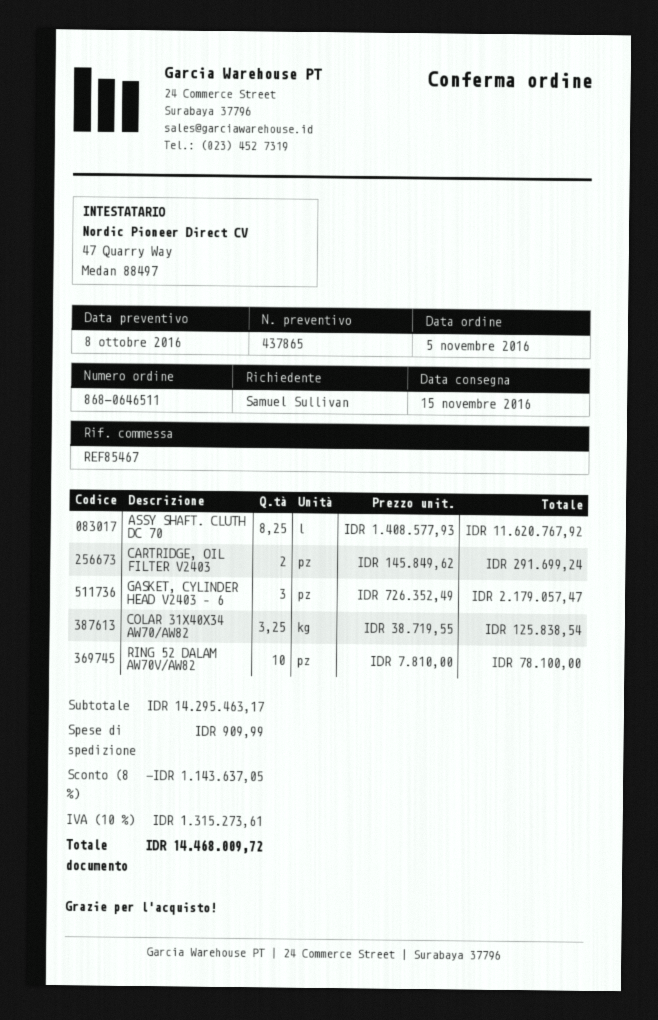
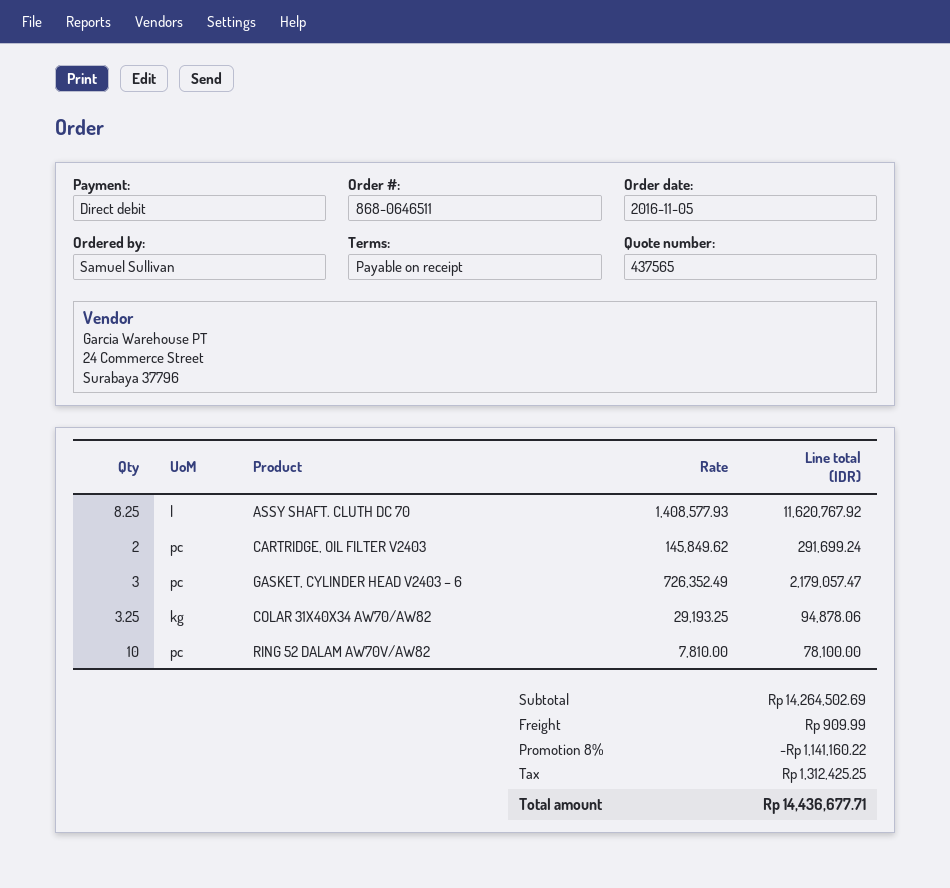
quote number: 437865 -> 437565
COLAR 31X40X34 AW70/AW82: 3.25 x 38719.55 = 125838.54 -> 3.25 x 29193.25 = 94878.06
subtotal: 14295463.17 -> 14264502.69
discount: 8% = 1143637.05 -> 8% = 1141160.22
tax: 1315273.61 -> 1312425.25
total: 14468009.72 -> 14436677.71

